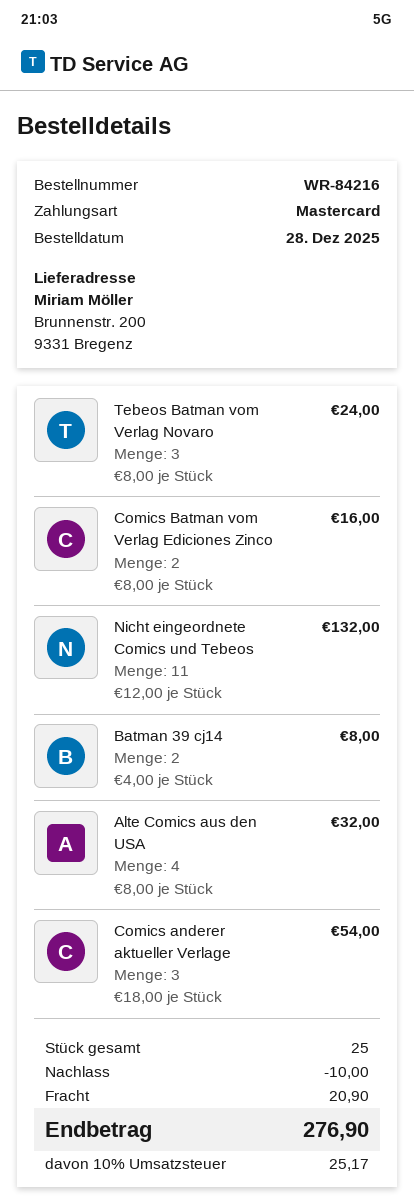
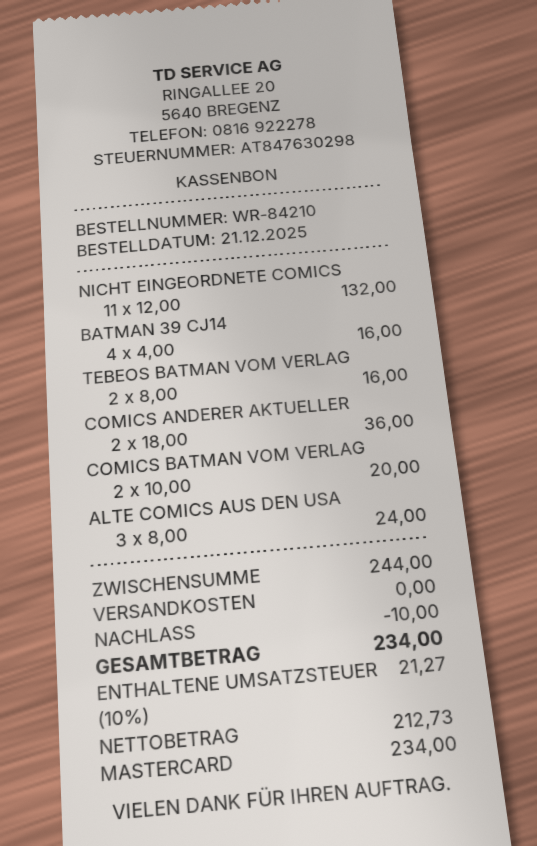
order number: WR-84216 -> WR-84210
order date: 2025-12-28 -> 2025-12-21
Tebeos Batman vom Verlag Novaro: 3 x 8.00 = 24.00 -> 2 x 8.00 = 16.00
Comics Batman vom Verlag Ediciones Zinco: 2 x 8.00 = 16.00 -> 2 x 10.00 = 20.00
Batman 39 cj14: 2 x 4.00 = 8.00 -> 4 x 4.00 = 16.00
Alte Comics aus den USA: 4 x 8.00 = 32.00 -> 3 x 8.00 = 24.00
Comics anderer aktueller Verlage: 3 x 18.00 = 54.00 -> 2 x 18.00 = 36.00
shipping: 20.90 -> 0.00
tax: 10% = 25.17 -> 10% = 21.27
total: 276.90 -> 234.00

